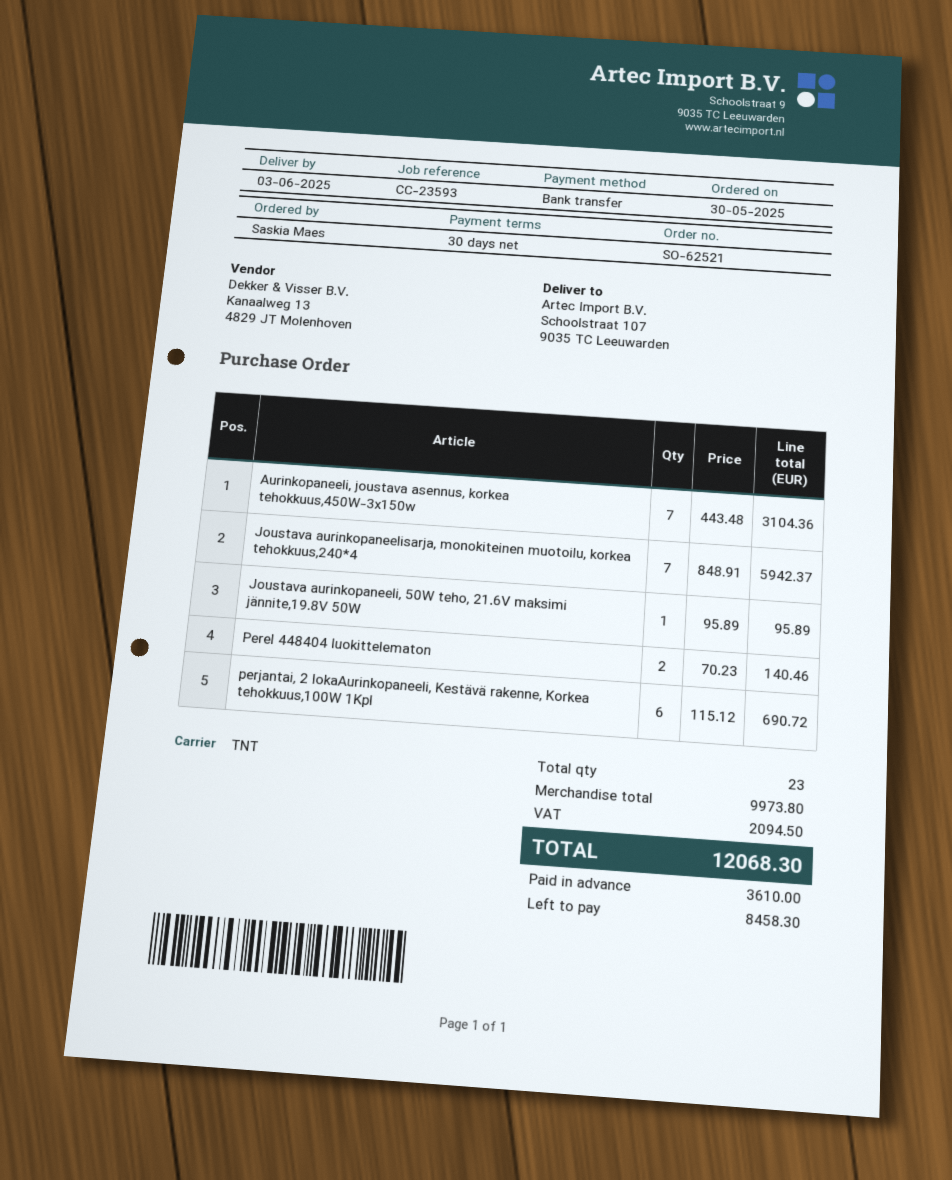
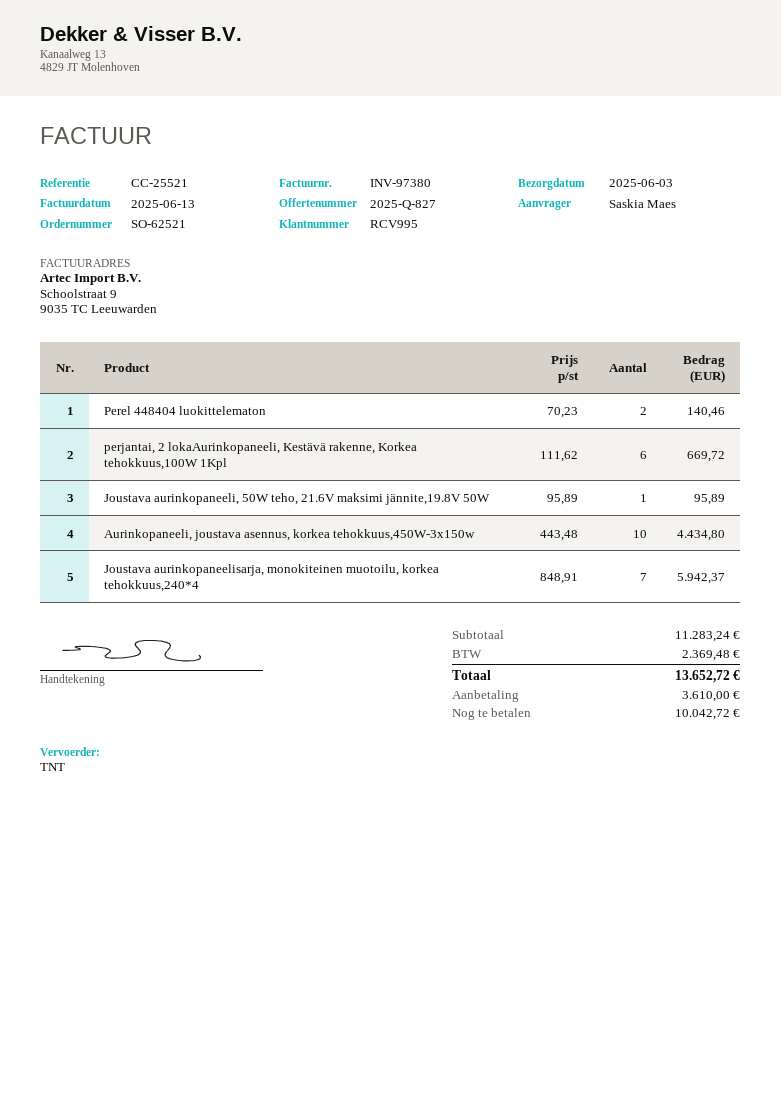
reference: CC-23593 -> CC-25521
Aurinkopaneeli, joustava asennus, korkea tehokkuus,450W-3x150w: 7 x 443.48 = 3104.36 -> 10 x 443.48 = 4434.80
perjantai, 2 lokaAurinkopaneeli, Kestävä rakenne, Korkea tehokkuus,100W 1Kpl: 6 x 115.12 = 690.72 -> 6 x 111.62 = 669.72
subtotal: 9973.80 -> 11283.24
tax: 2094.50 -> 2369.48
total: 12068.30 -> 13652.72
balance: 8458.30 -> 10042.72

